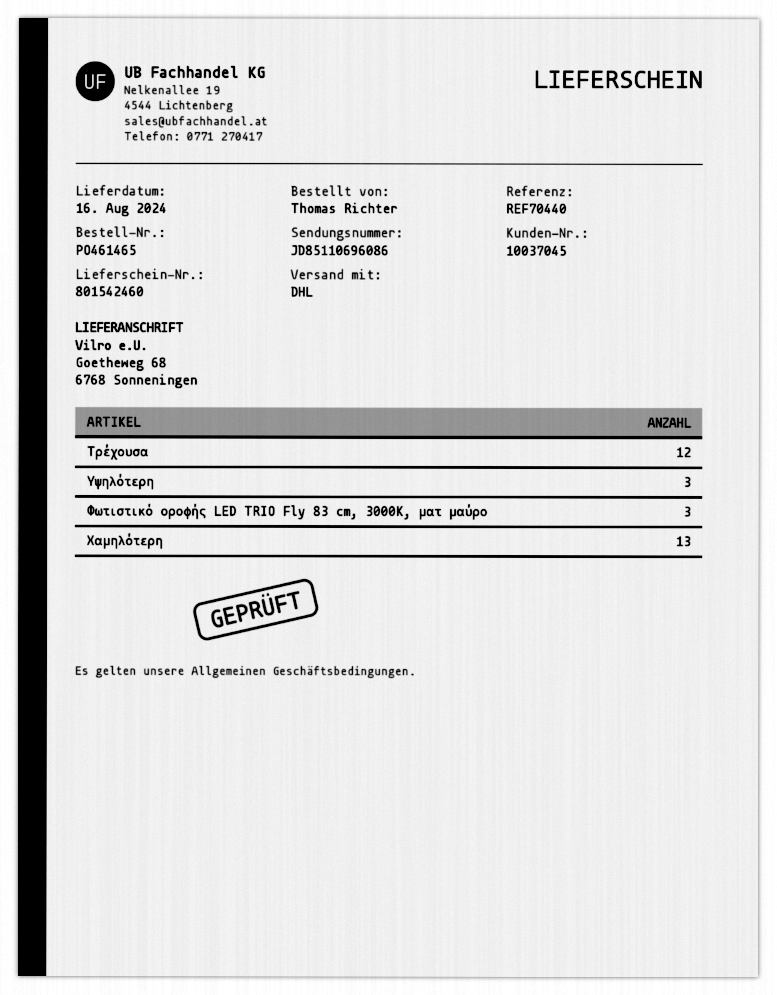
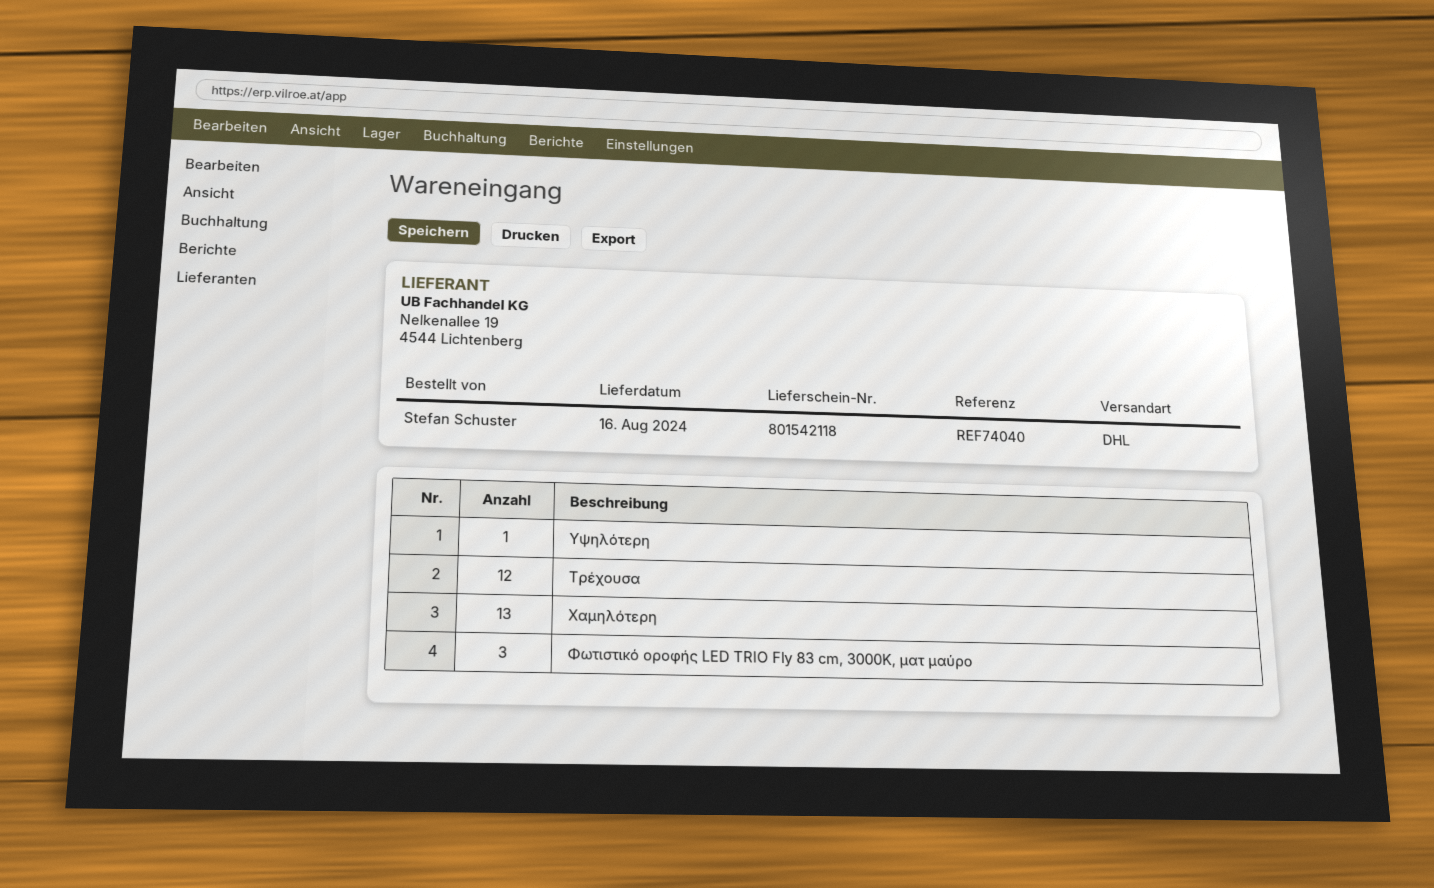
delivery note number: 801542460 -> 801542118
reference: REF70440 -> REF74040
ordered by: Thomas Richter -> Stefan Schuster
Υψηλότερη: 3 -> 1

